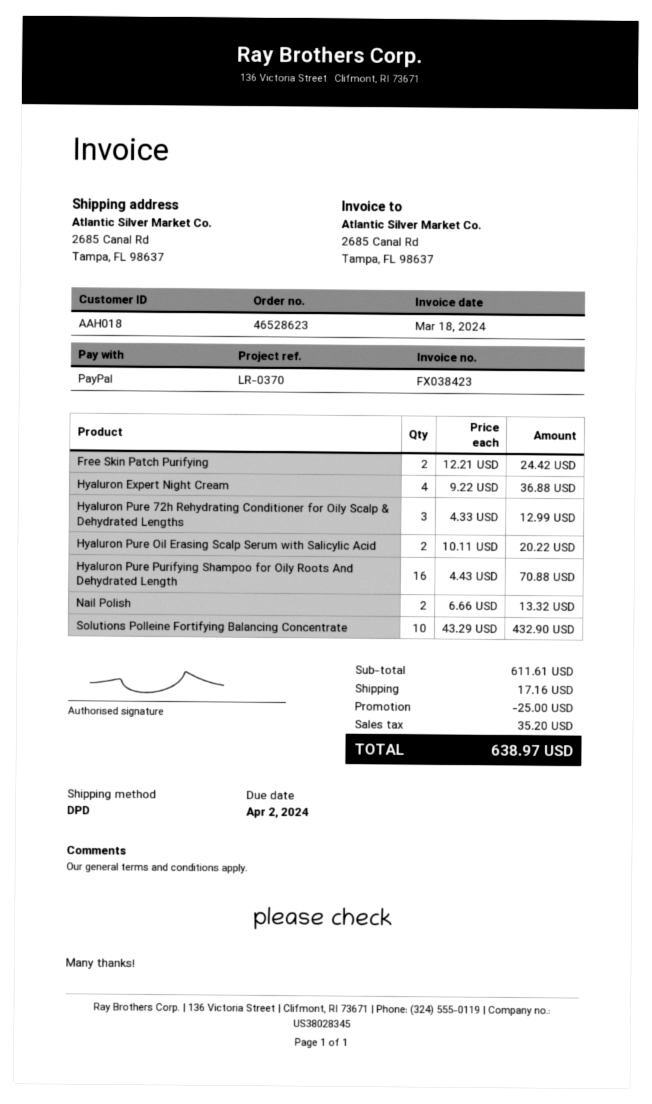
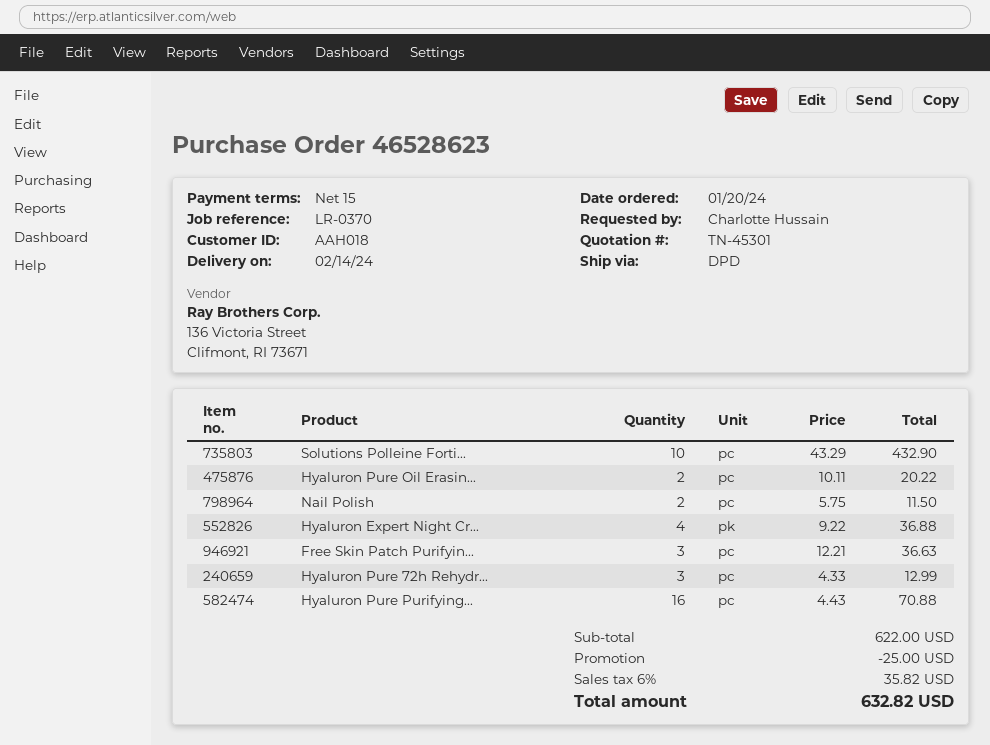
Free Skin Patch Purifying: 2 x 12.21 = 24.42 -> 3 x 12.21 = 36.63
Nail Polish: 2 x 6.66 = 13.32 -> 2 x 5.75 = 11.50
subtotal: 611.61 -> 622.00
shipping: 17.16 -> none
tax: 35.20 -> 35.82
total: 638.97 -> 632.82

